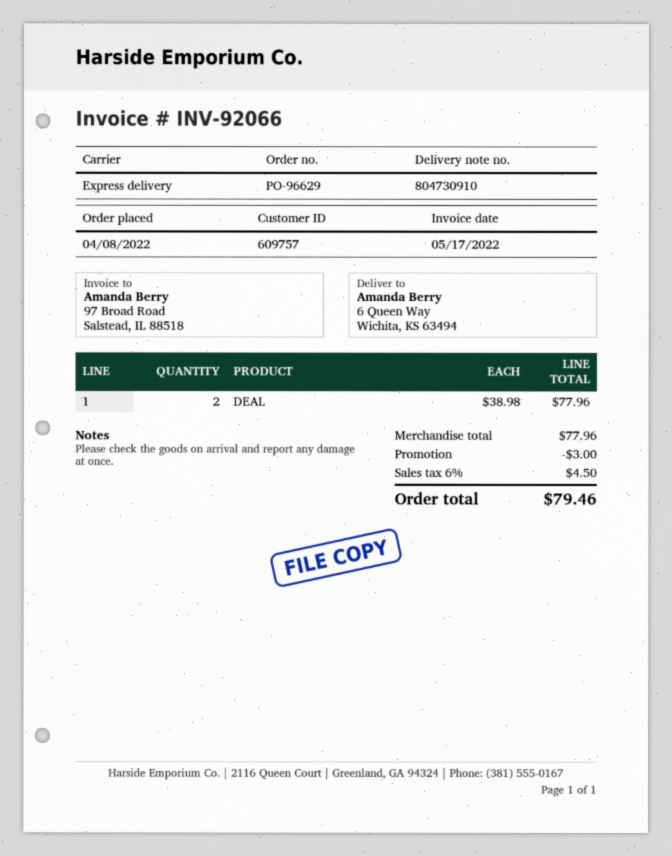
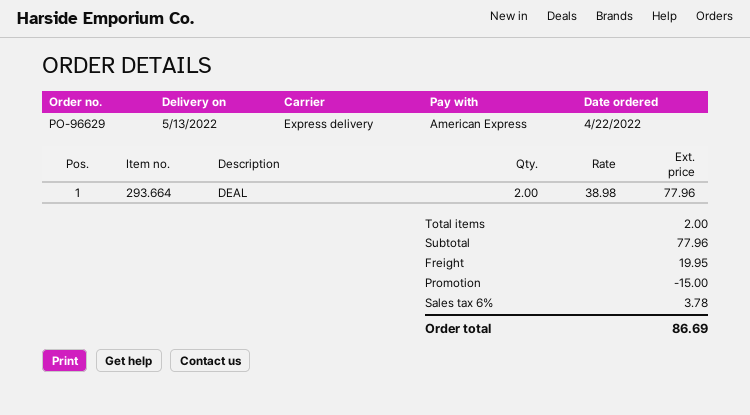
order date: 2022-04-08 -> 2022-04-22
discount: 3.00 -> 15.00
shipping: none -> 19.95
tax: 6% = 4.50 -> 6% = 3.78
total: 79.46 -> 86.69

